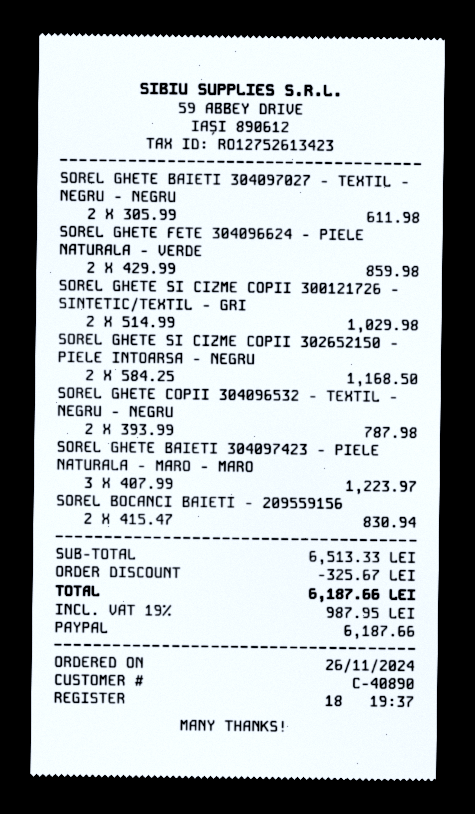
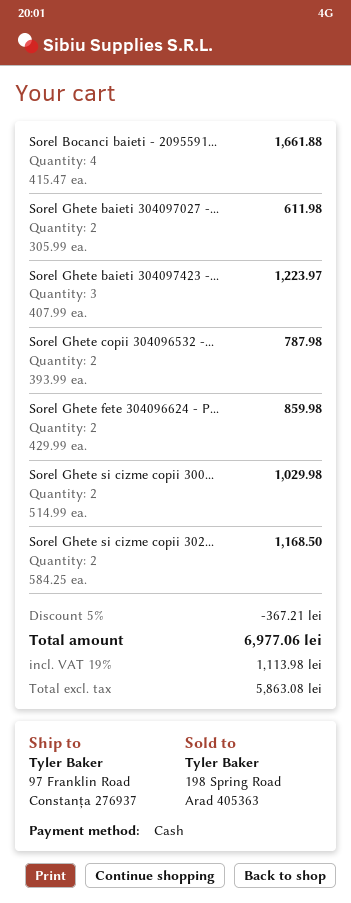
payment method: PayPal -> cash
SOREL BOCANCI BAIETI - 209559156: 2 x 415.47 = 830.94 -> 4 x 415.47 = 1661.88
discount: 325.67 -> 367.21
tax: 19% = 987.95 -> 19% = 1113.98
total: 6187.66 -> 6977.06

